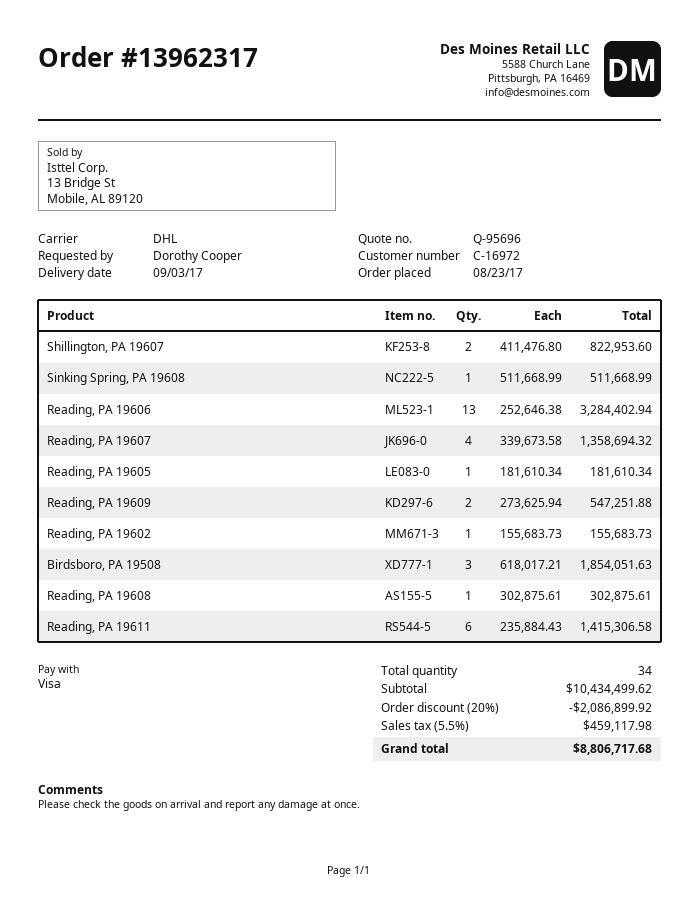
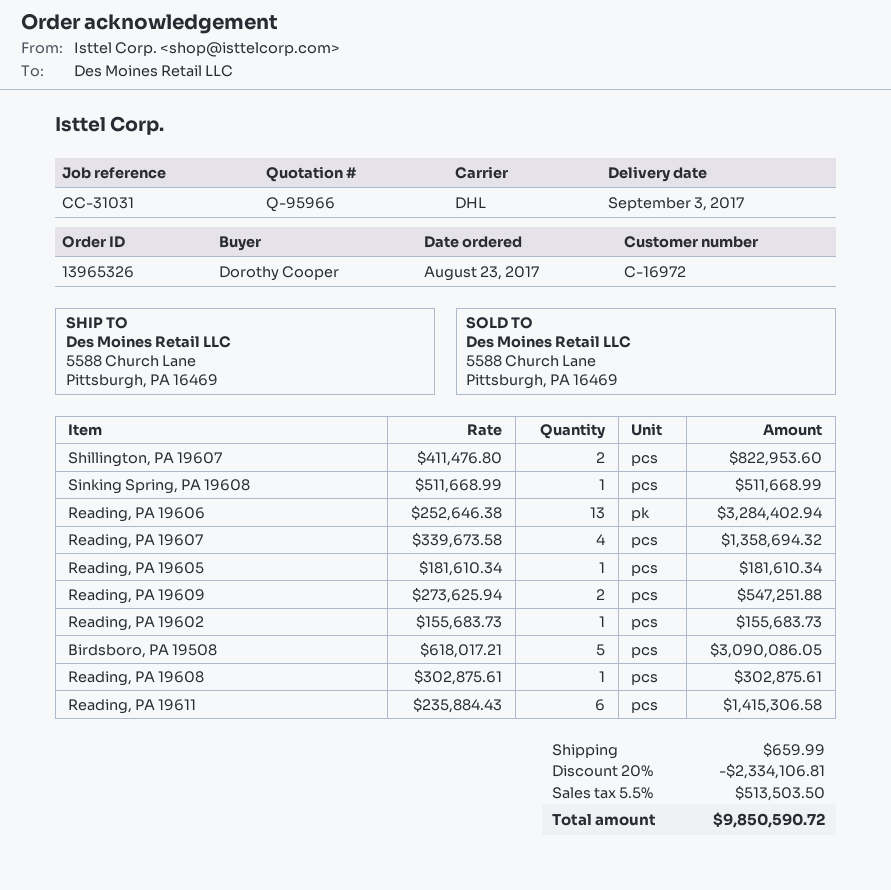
quote number: Q-95696 -> Q-95966
order number: 13962317 -> 13965326
Birdsboro, PA 19508: 3 x 618017.21 = 1854051.63 -> 5 x 618017.21 = 3090086.05
discount: 20% = 2086899.92 -> 20% = 2334106.81
shipping: none -> 659.99
tax: 5.5% = 459117.98 -> 5.5% = 513503.50
total: 8806717.68 -> 9850590.72

